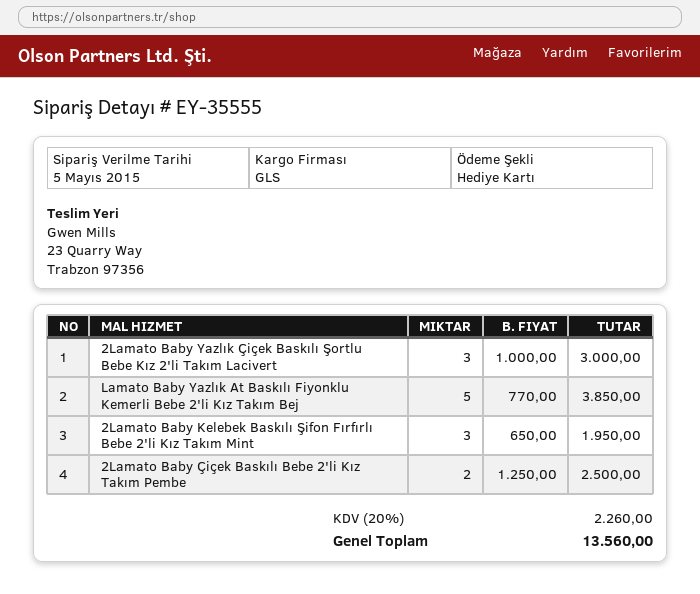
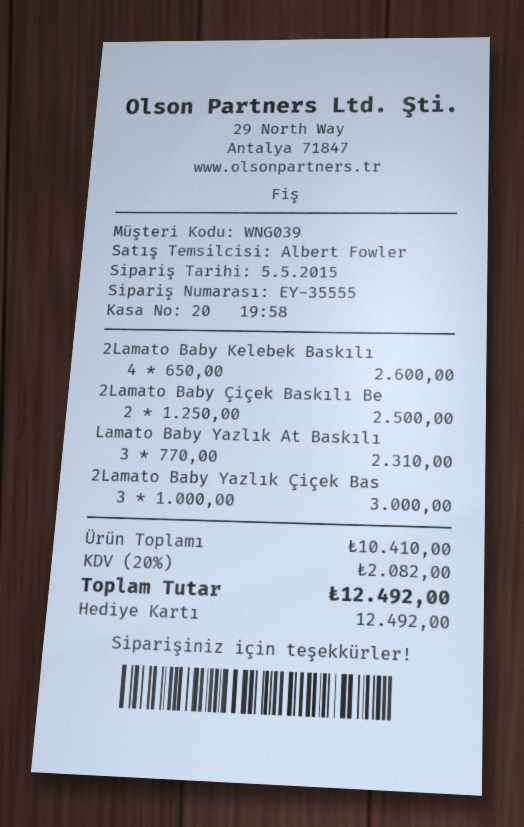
Lamato Baby Yazlık At Baskılı Fiyonklu Kemerli Bebe 2'li Kız Takım Bej: 5 x 770.00 = 3850.00 -> 3 x 770.00 = 2310.00
2Lamato Baby Kelebek Baskılı Şifon Fırfırlı Bebe 2'li Kız Takım Mint: 3 x 650.00 = 1950.00 -> 4 x 650.00 = 2600.00
tax: 20% = 2260.00 -> 20% = 2082.00
total: 13560.00 -> 12492.00

